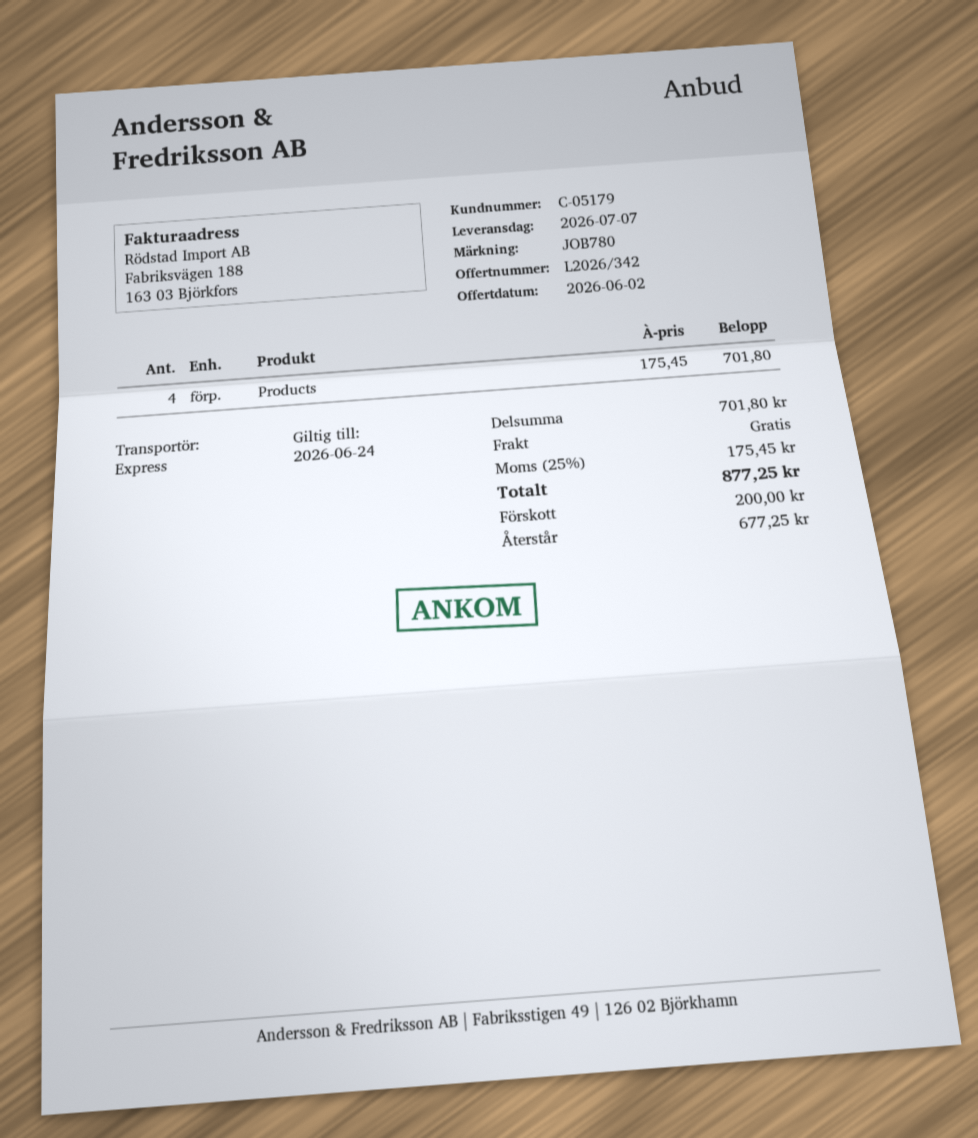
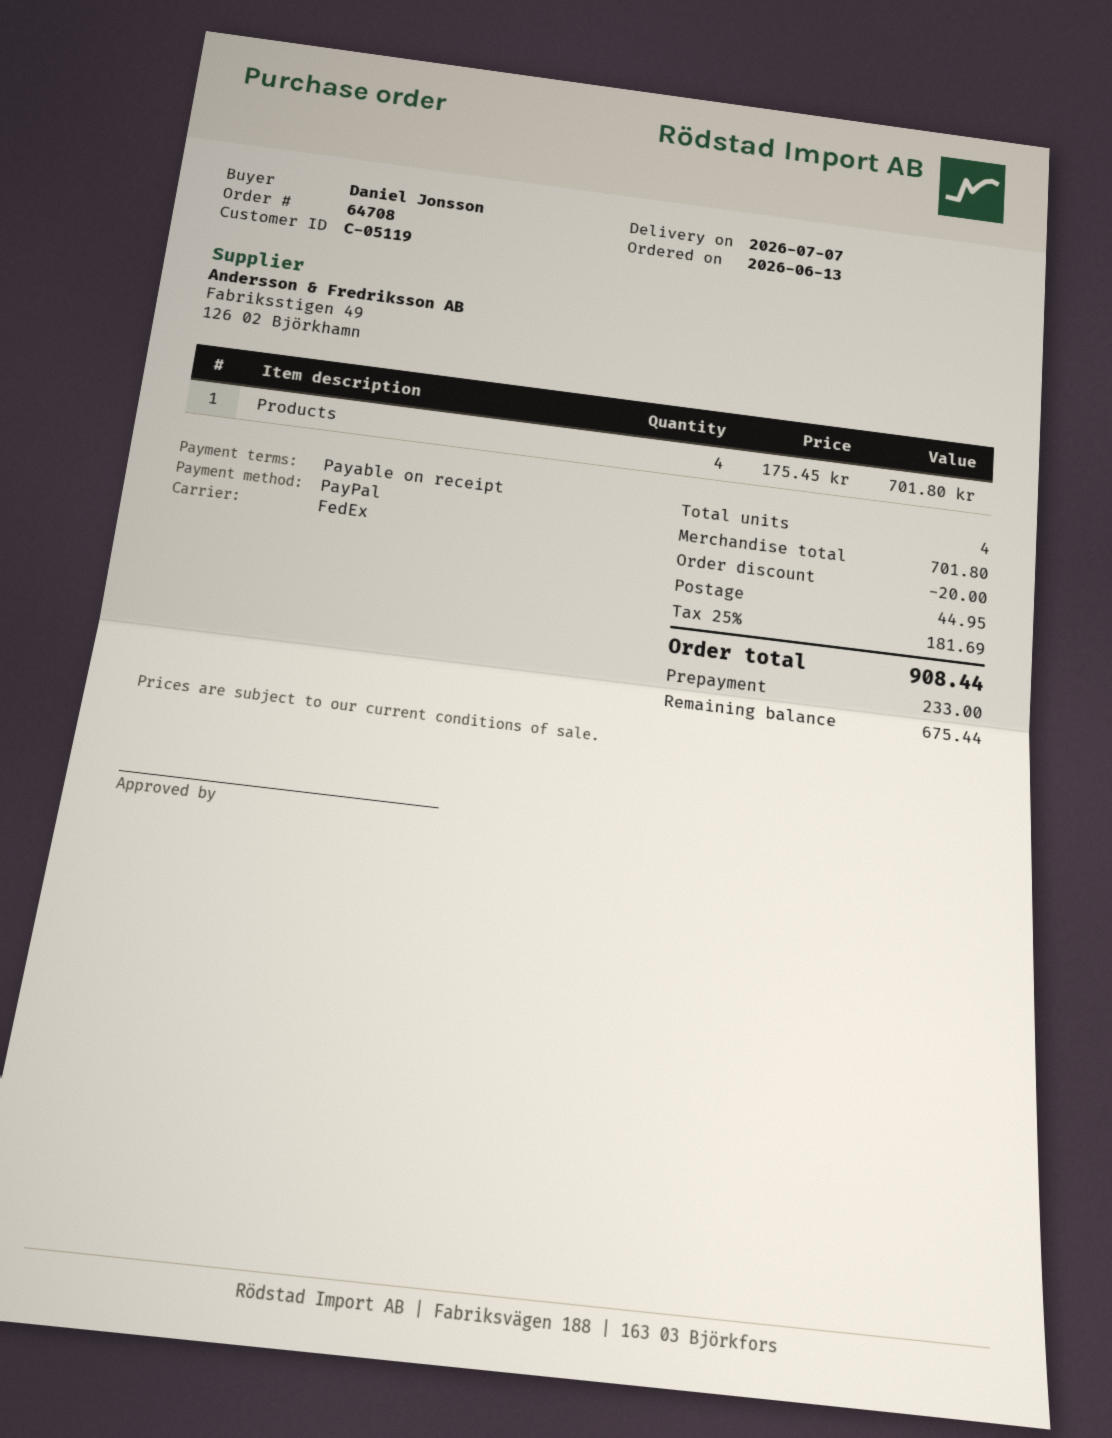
customer number: C-05179 -> C-05119
shipping method: express -> FedEx
discount: none -> 20.00
shipping: 0.00 -> 44.95
tax: 25% = 175.45 -> 25% = 181.69
total: 877.25 -> 908.44
deposit: 200.00 -> 233.00
balance: 677.25 -> 675.44

